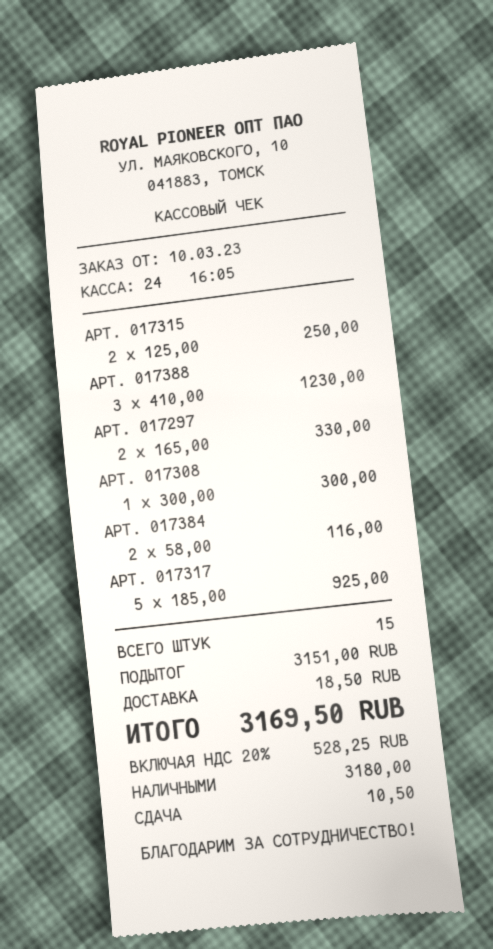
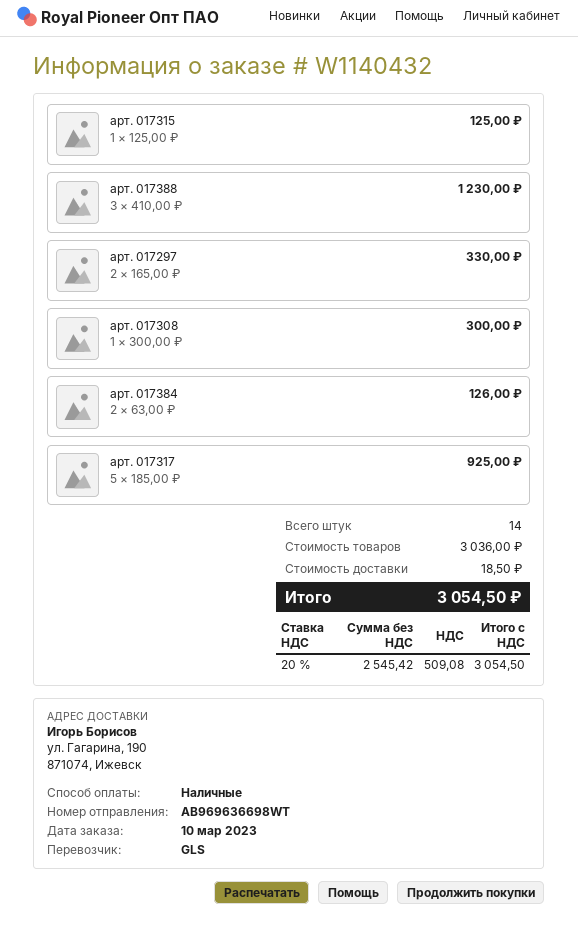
АРТ. 017315: 2 x 125.00 = 250.00 -> 1 x 125.00 = 125.00
АРТ. 017384: 2 x 58.00 = 116.00 -> 2 x 63.00 = 126.00
total quantity: 15 -> 14
subtotal: 3151.00 -> 3036.00
tax: 20% = 528.25 -> 20% = 509.08
total: 3169.50 -> 3054.50

